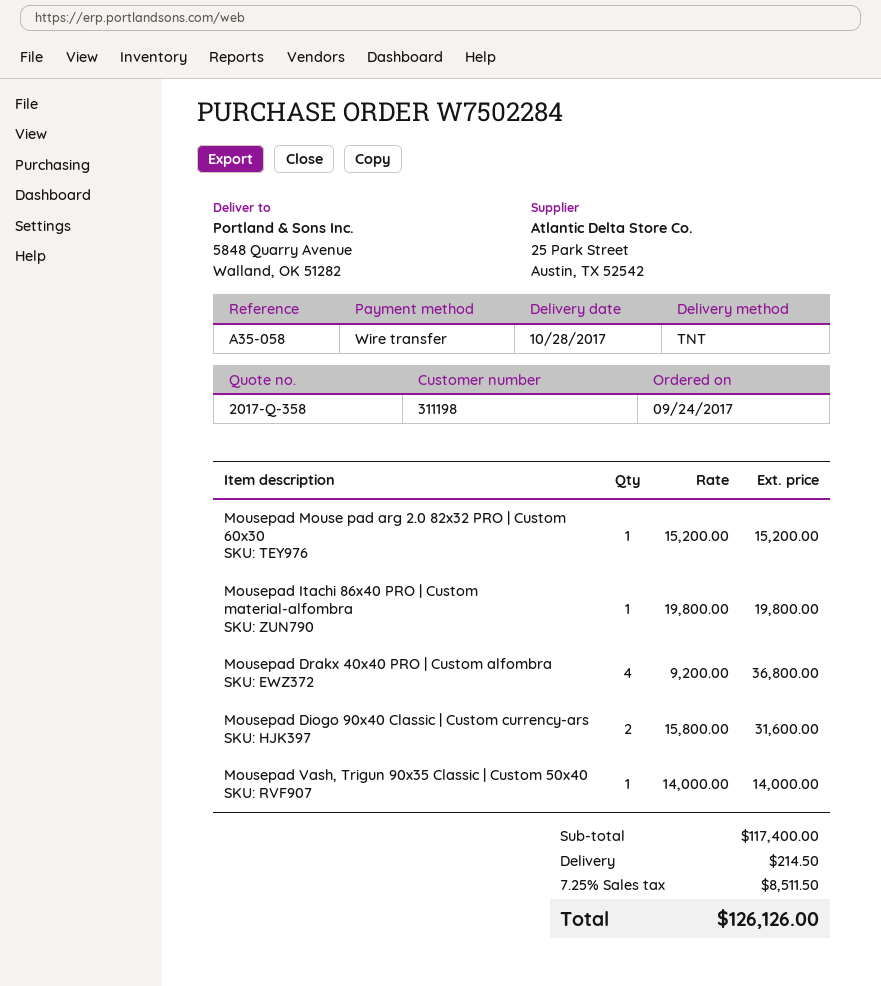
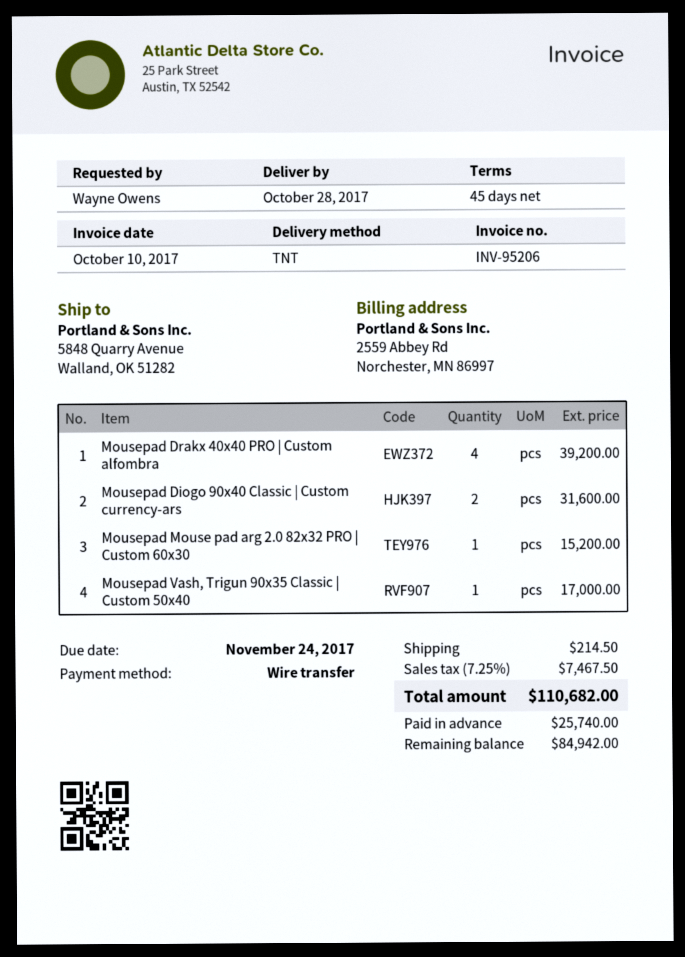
Mousepad Itachi 86x40 PRO | Custom material-alfombra: 1 for 19800.00 -> none
Mousepad Drakx 40x40 PRO | Custom alfombra: 4 for 36800.00 -> 4 for 39200.00
Mousepad Vash, Trigun 90x35 Classic | Custom 50x40: 1 for 14000.00 -> 1 for 17000.00
tax: 7.25% = 8511.50 -> 7.25% = 7467.50
total: 126126.00 -> 110682.00

